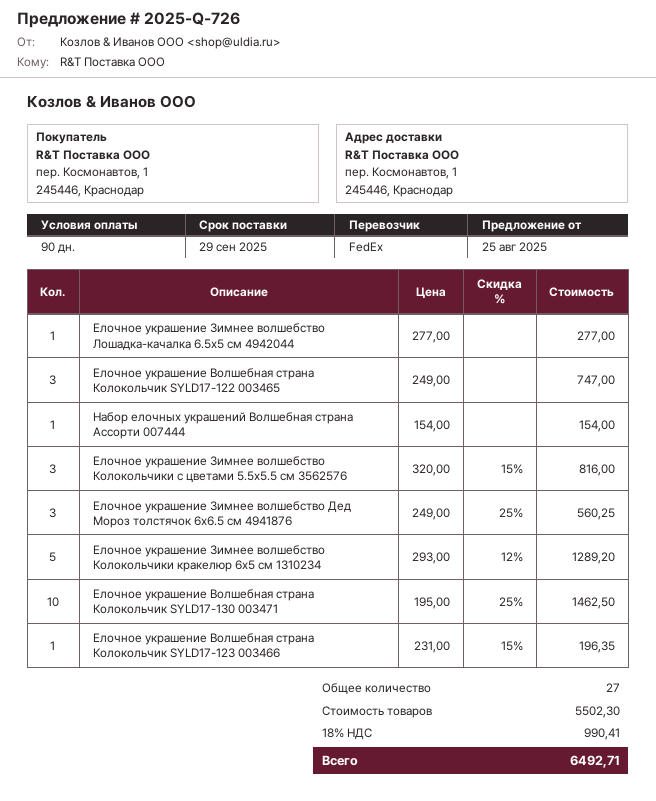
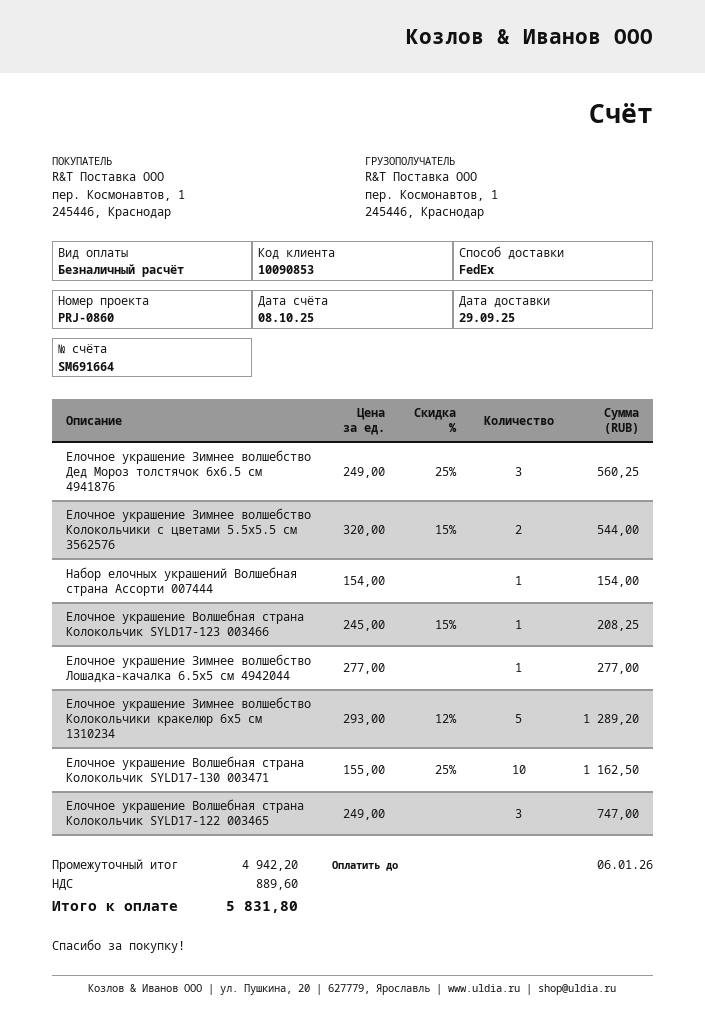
Елочное украшение Зимнее волшебство Колокольчики с цветами 5.5х5.5 см 3562576: 3 x 320.00 - 15% = 816.00 -> 2 x 320.00 - 15% = 544.00
Елочное украшение Волшебная страна Колокольчик SYLD17-130 003471: 10 x 195.00 - 25% = 1462.50 -> 10 x 155.00 - 25% = 1162.50
Елочное украшение Волшебная страна Колокольчик SYLD17-123 003466: 1 x 231.00 - 15% = 196.35 -> 1 x 245.00 - 15% = 208.25
subtotal: 5502.30 -> 4942.20
tax: 990.41 -> 889.60
total: 6492.71 -> 5831.80

